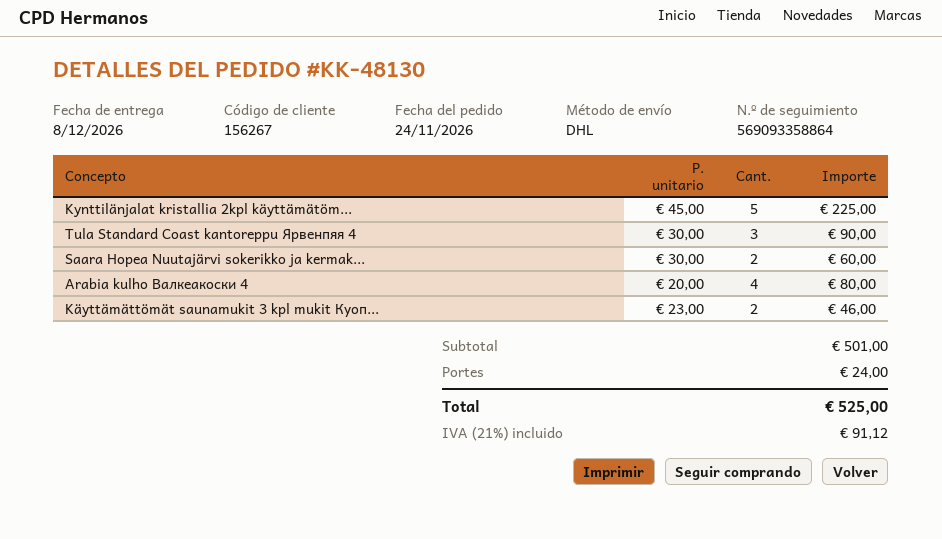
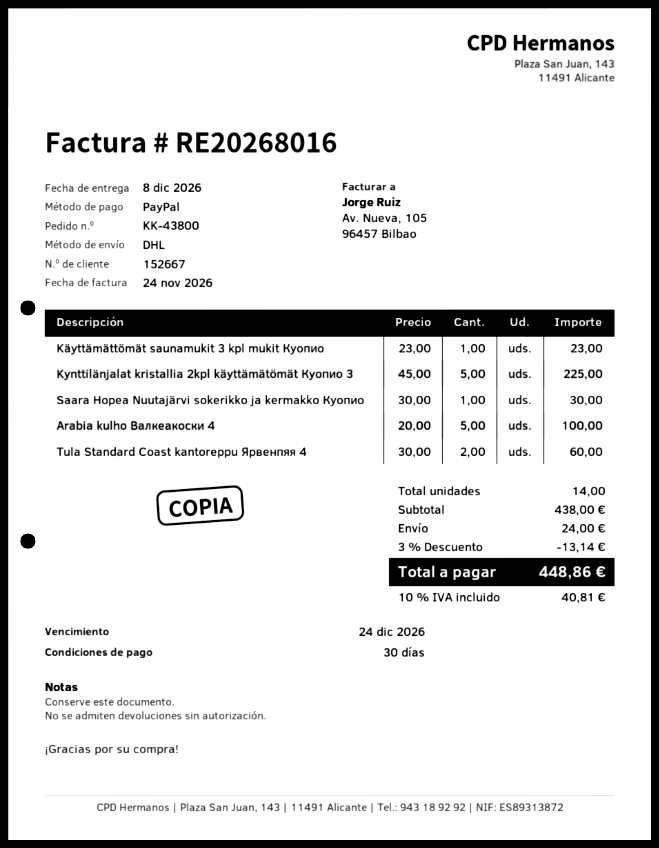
order number: KK-48130 -> KK-43800
customer number: 156267 -> 152667
Tula Standard Coast kantoreppu Ярвенпяя 4: 3 x 30.00 = 90.00 -> 2 x 30.00 = 60.00
Saara Hopea Nuutajärvi sokerikko ja kermak...: 2 x 30.00 = 60.00 -> 1 x 30.00 = 30.00
Arabia kulho Валкеакоски 4: 4 x 20.00 = 80.00 -> 5 x 20.00 = 100.00
Käyttämättömät saunamukit 3 kpl mukit Куоп...: 2 x 23.00 = 46.00 -> 1 x 23.00 = 23.00
subtotal: 501.00 -> 438.00
discount: none -> 3% = 13.14
tax: 21% = 91.12 -> 10% = 40.81
total: 525.00 -> 448.86

